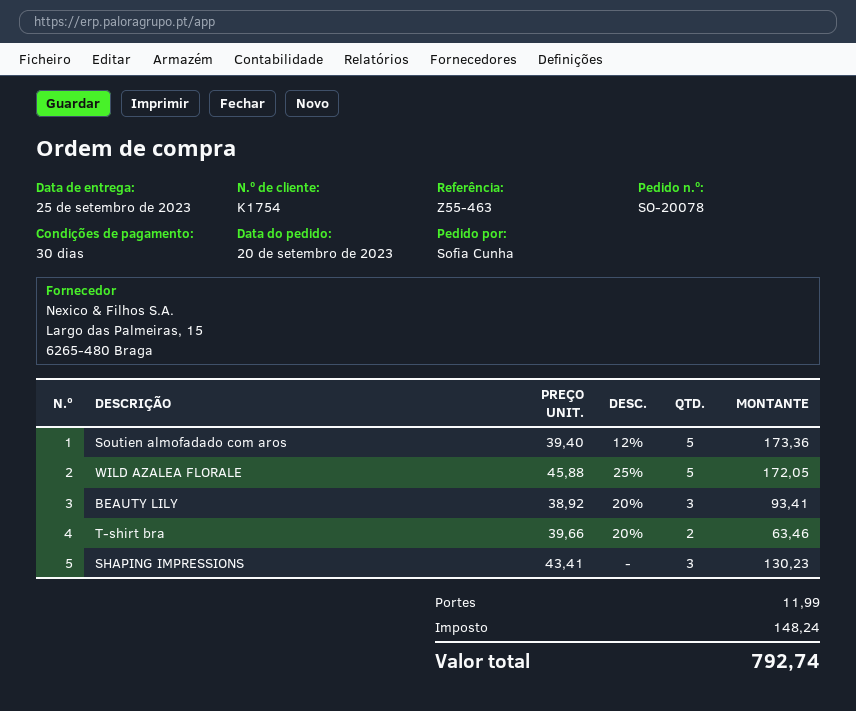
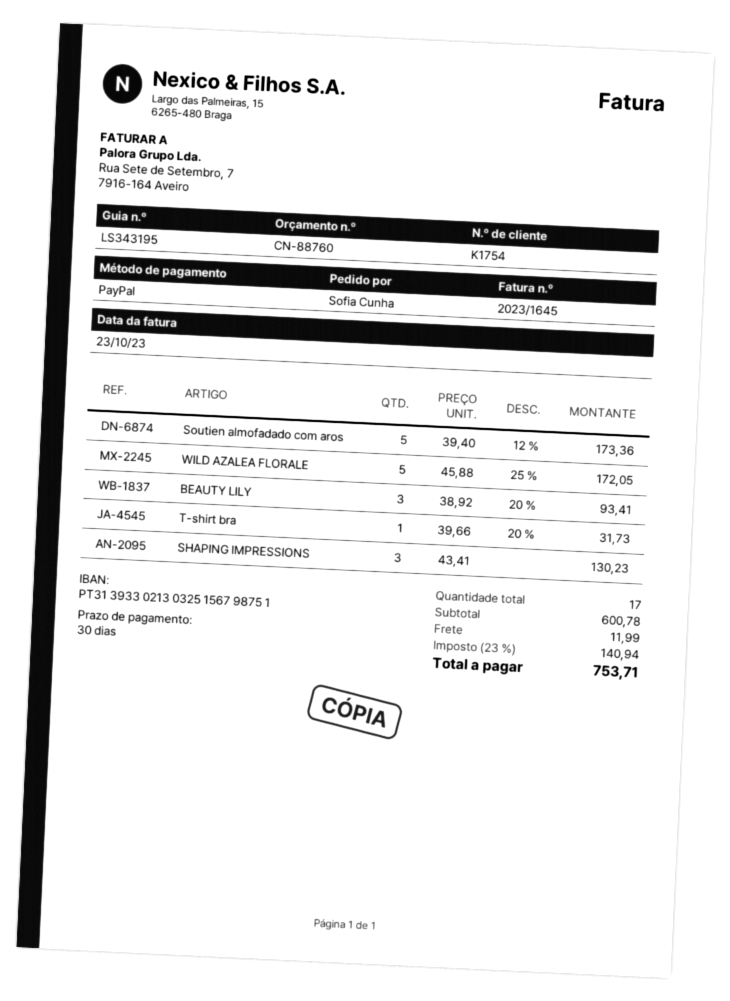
T-shirt bra: 2 x 39.66 - 20% = 63.46 -> 1 x 39.66 - 20% = 31.73
tax: 148.24 -> 140.94
total: 792.74 -> 753.71

